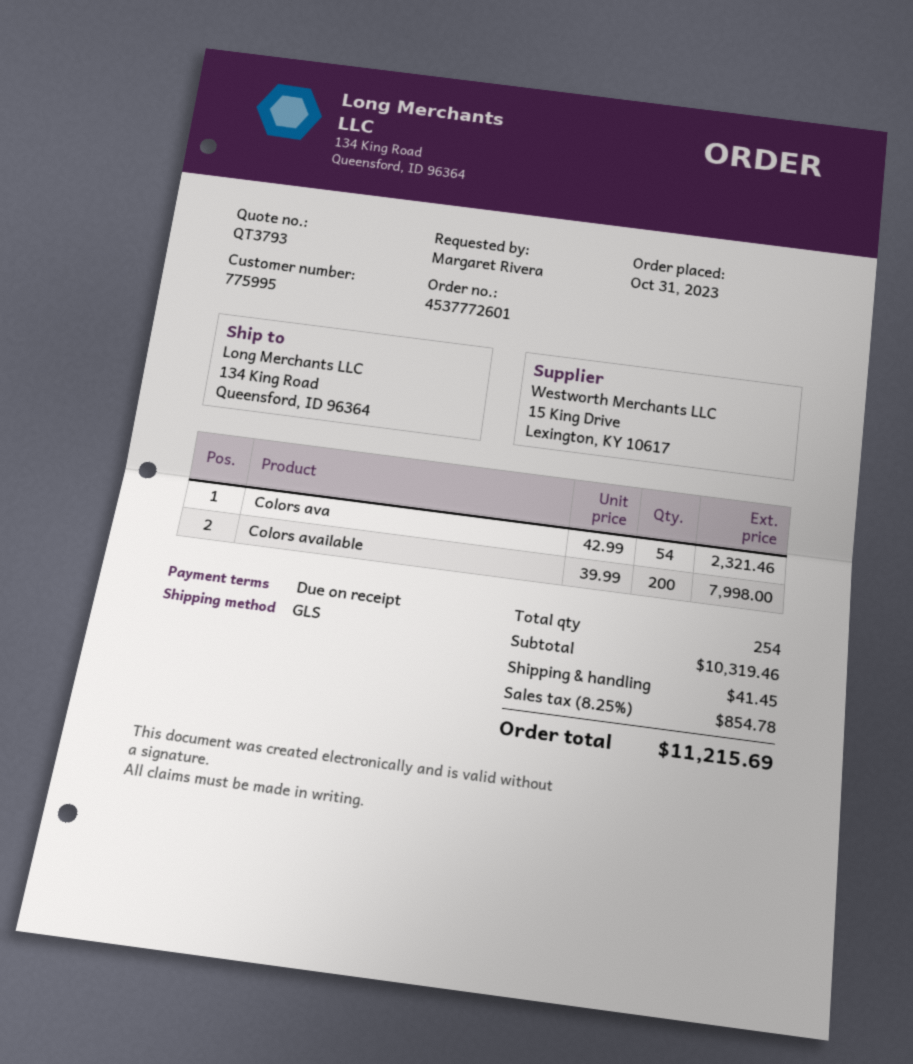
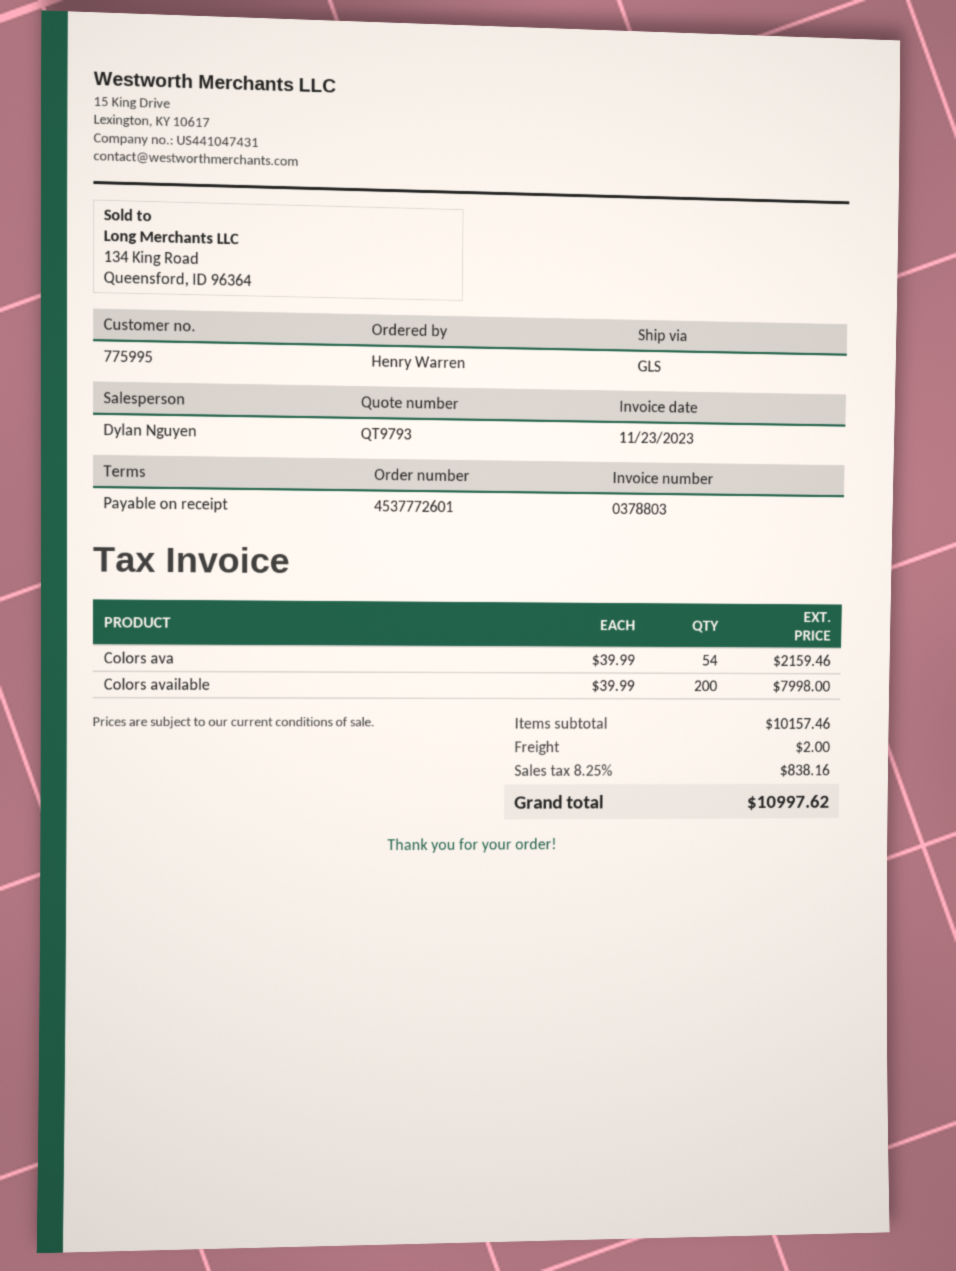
quote number: QT3793 -> QT9793
ordered by: Margaret Rivera -> Henry Warren
Colors ava: 54 x 42.99 = 2321.46 -> 54 x 39.99 = 2159.46
subtotal: 10319.46 -> 10157.46
shipping: 41.45 -> 2.00
tax: 8.25% = 854.78 -> 8.25% = 838.16
total: 11215.69 -> 10997.62

